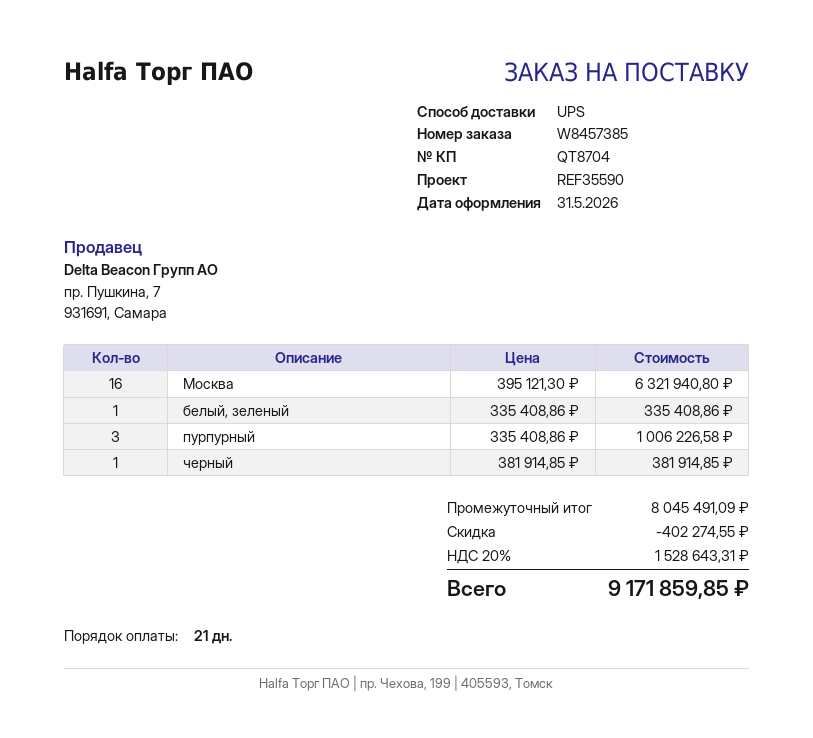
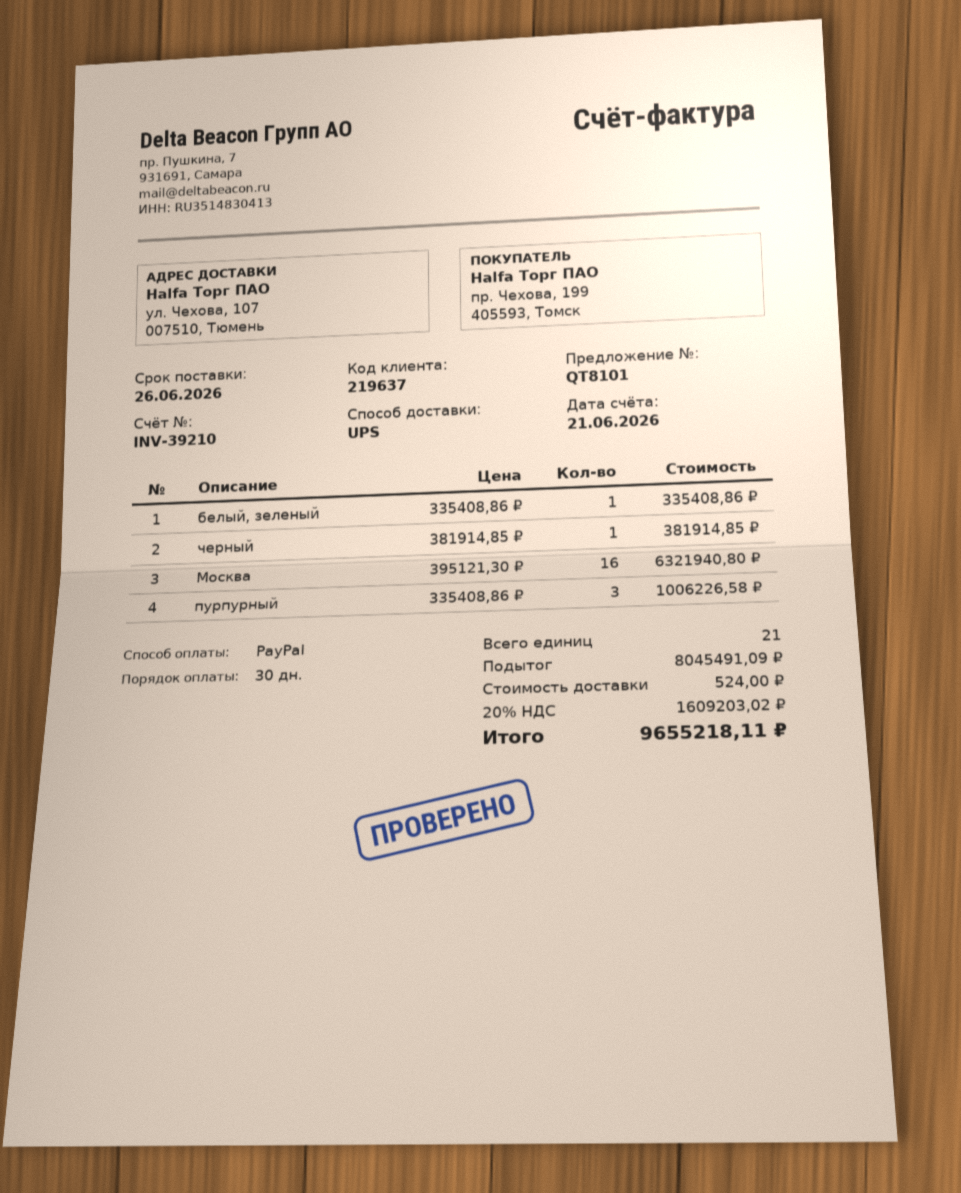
quote number: QT8704 -> QT8101
payment terms: 21 days -> 30 days
discount: 402274.55 -> none
shipping: none -> 524.00
tax: 20% = 1528643.31 -> 20% = 1609203.02
total: 9171859.85 -> 9655218.11

